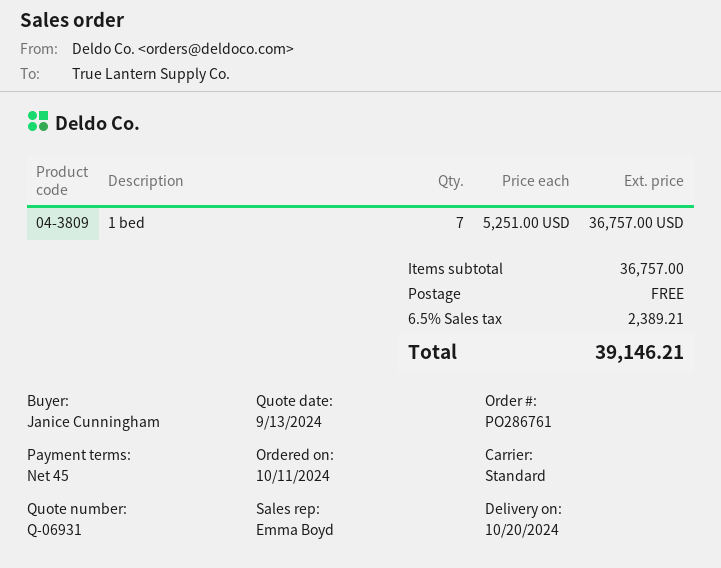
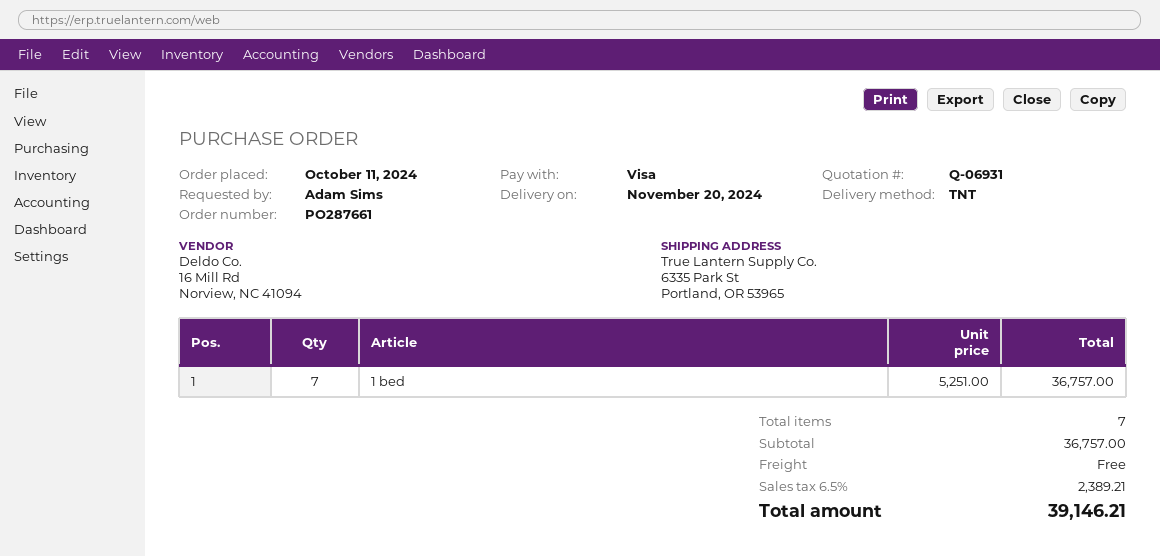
order number: PO286761 -> PO287661
delivery date: 2024-10-20 -> 2024-11-20
ordered by: Janice Cunningham -> Adam Sims
shipping method: standard -> TNT

